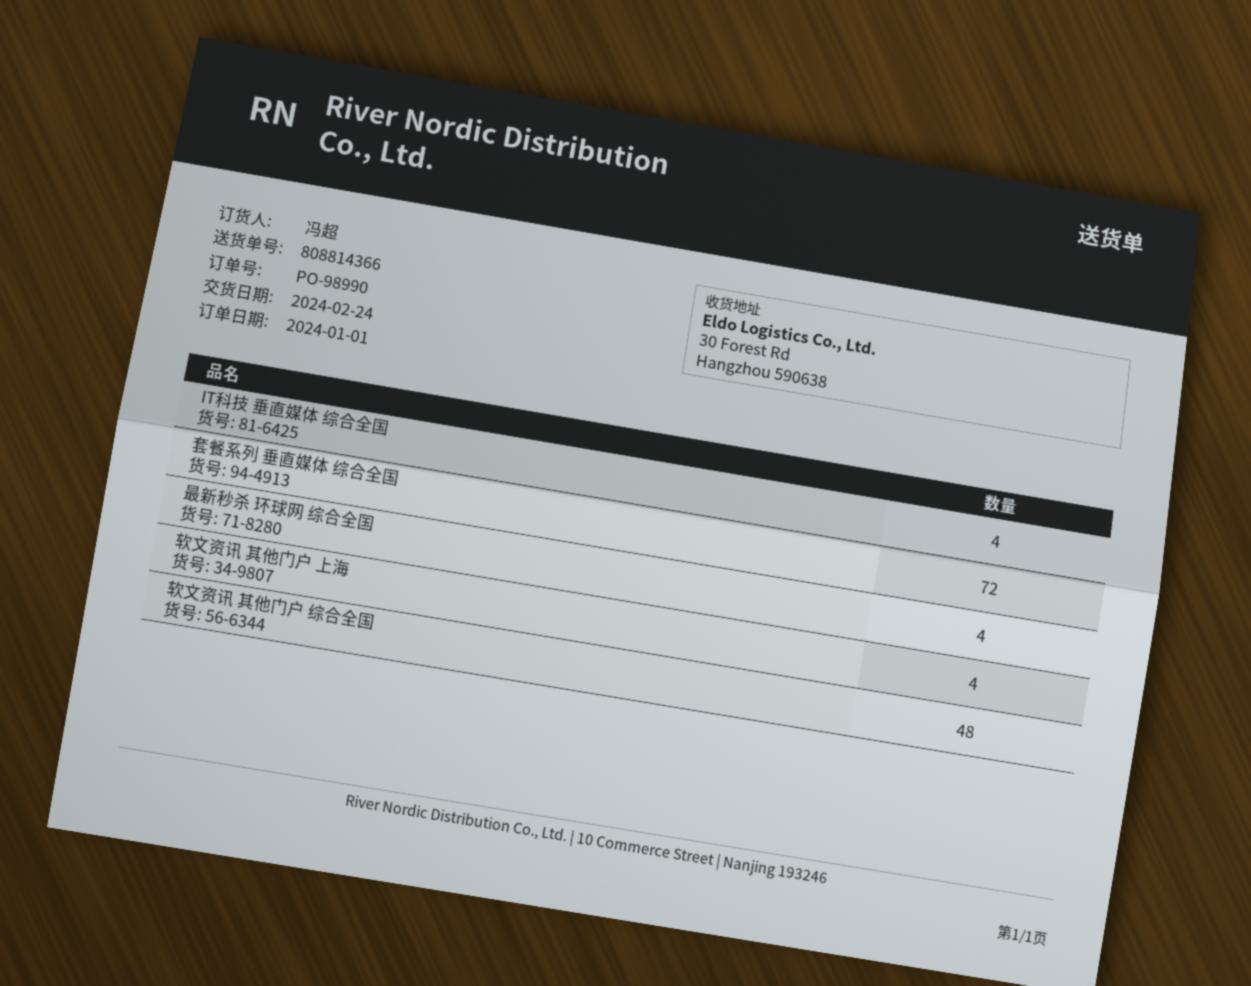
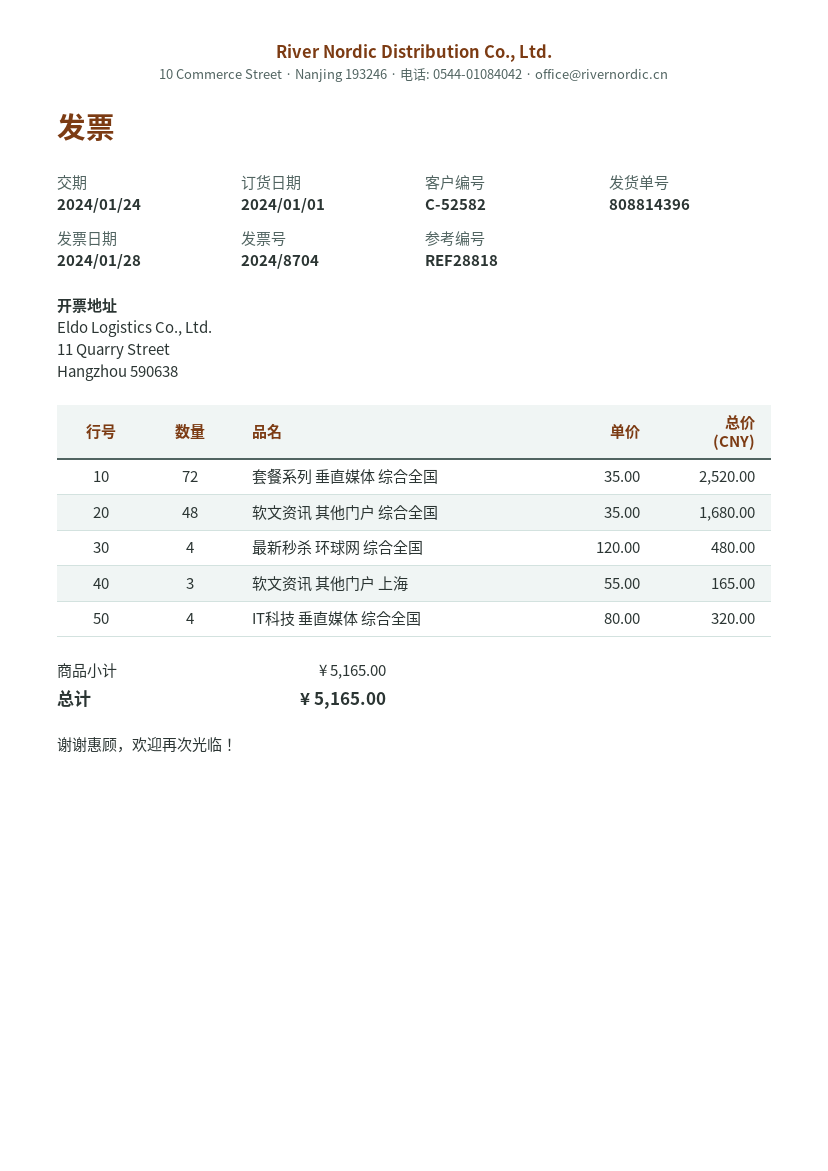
delivery note number: 808814366 -> 808814396
delivery date: 2024-02-24 -> 2024-01-24
软文资讯 其他门户 上海: 4 -> 3

